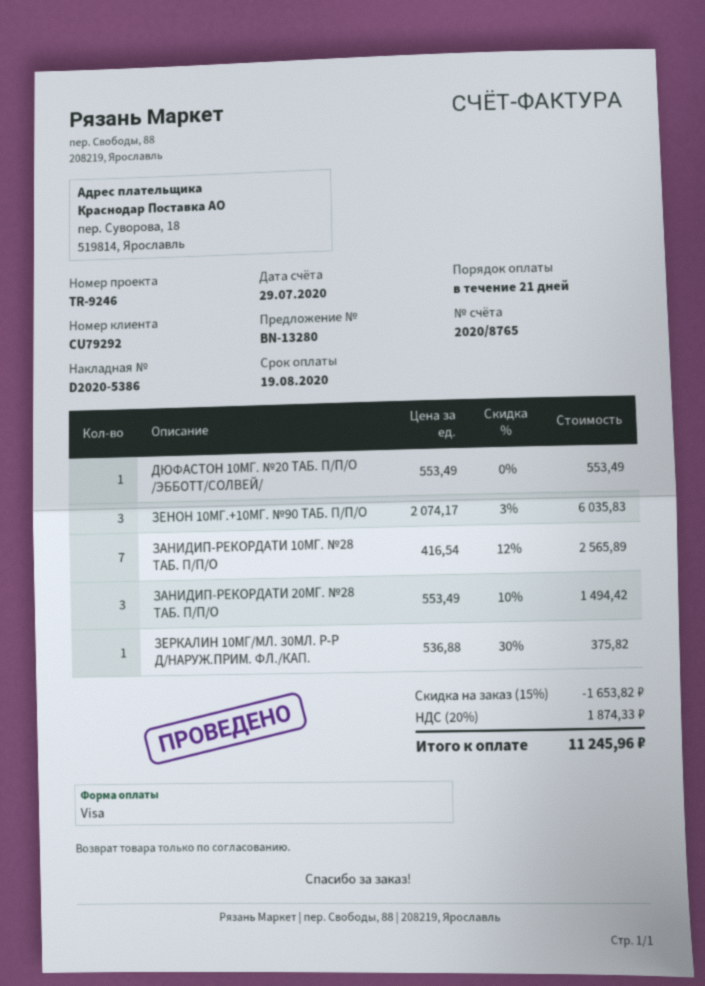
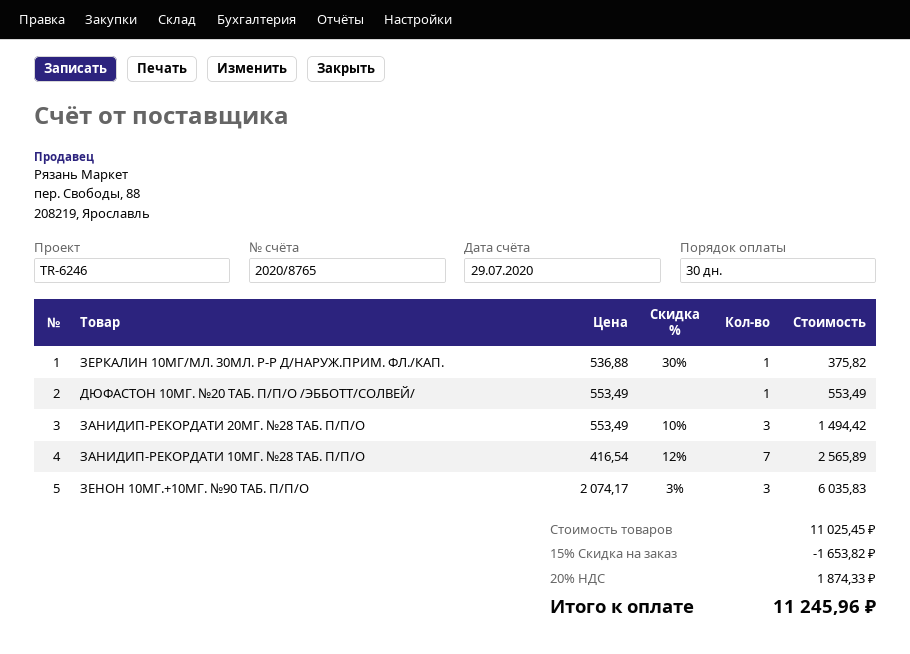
payment terms: 21 days -> 30 days
reference: TR-9246 -> TR-6246

